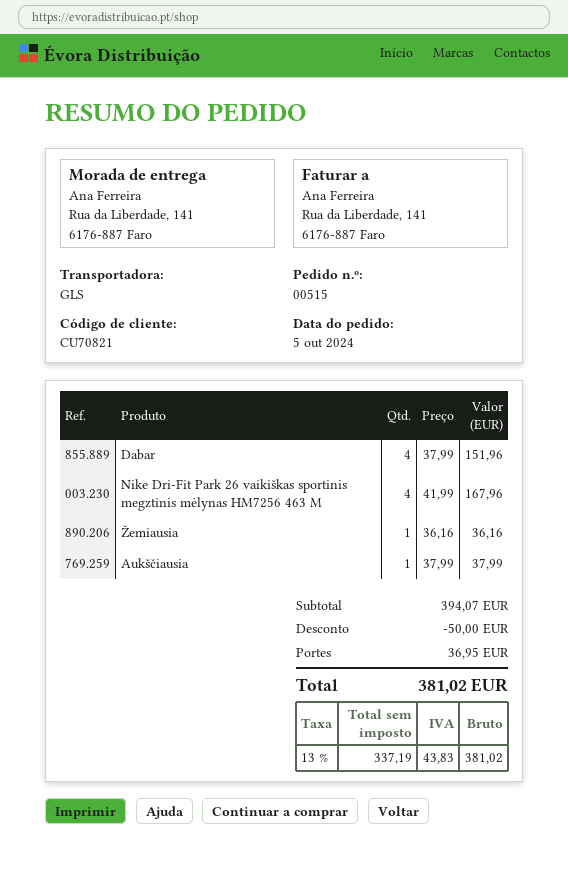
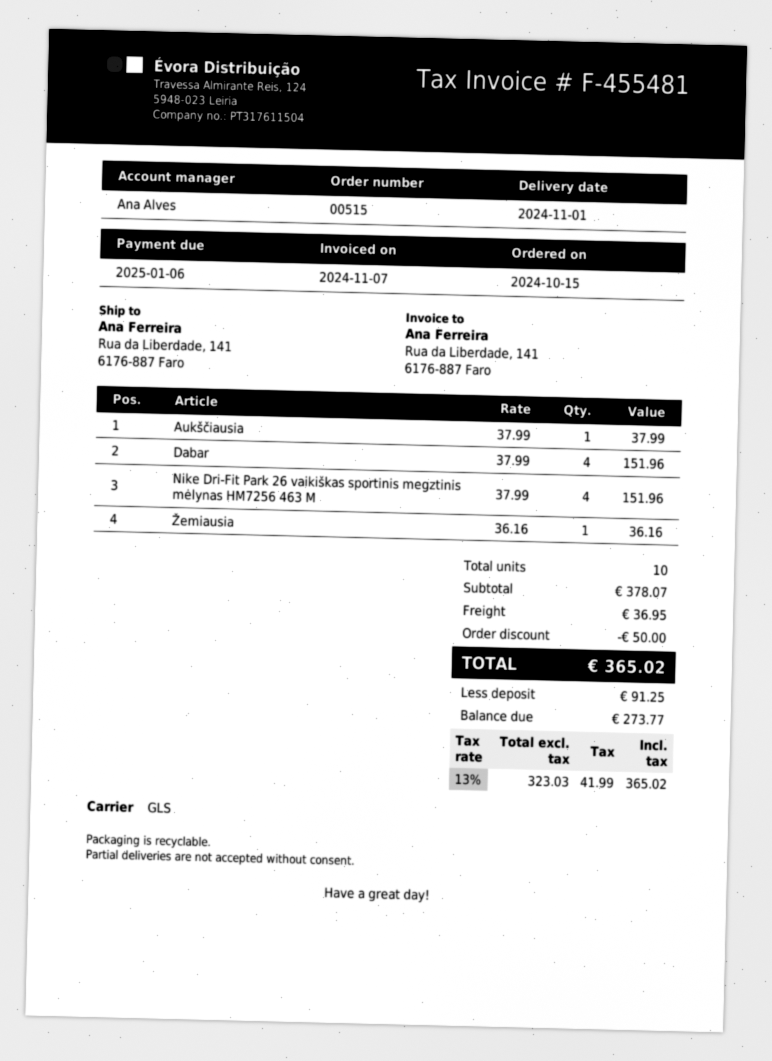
order date: 2024-10-05 -> 2024-10-15
Nike Dri-Fit Park 26 vaikiškas sportinis megztinis mėlynas HM7256 463 M: 4 x 41.99 = 167.96 -> 4 x 37.99 = 151.96
subtotal: 394.07 -> 378.07
net: 337.19 -> 323.03
tax: 13% = 43.83 -> 13% = 41.99
total: 381.02 -> 365.02

